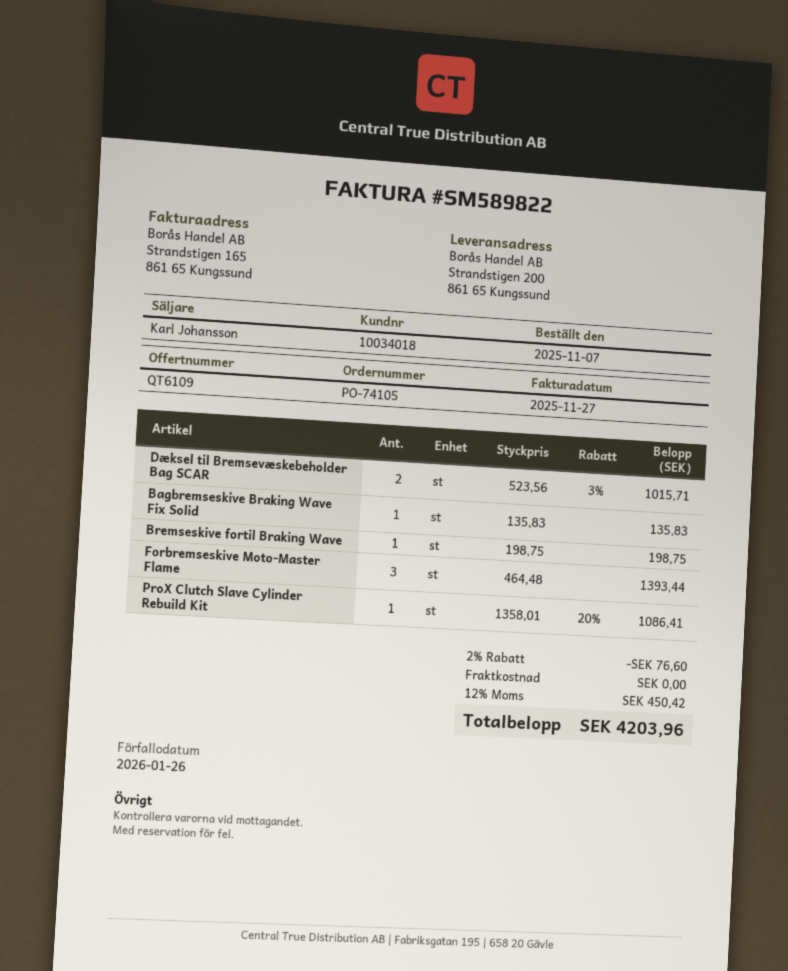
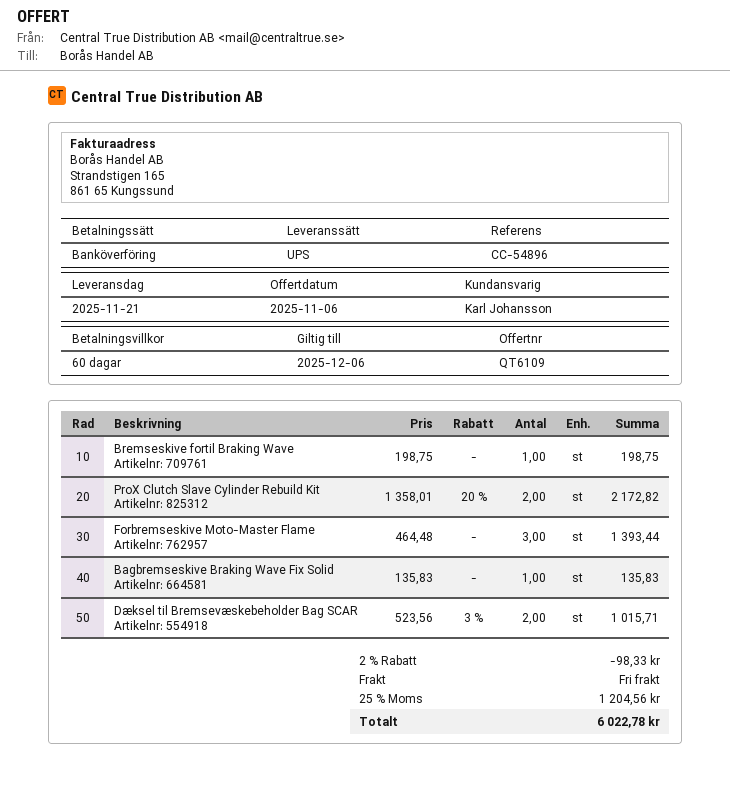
ProX Clutch Slave Cylinder Rebuild Kit: 1 x 1358.01 - 20% = 1086.41 -> 2 x 1358.01 - 20% = 2172.82
discount: 2% = 76.60 -> 2% = 98.33
tax: 12% = 450.42 -> 25% = 1204.56
total: 4203.96 -> 6022.78

